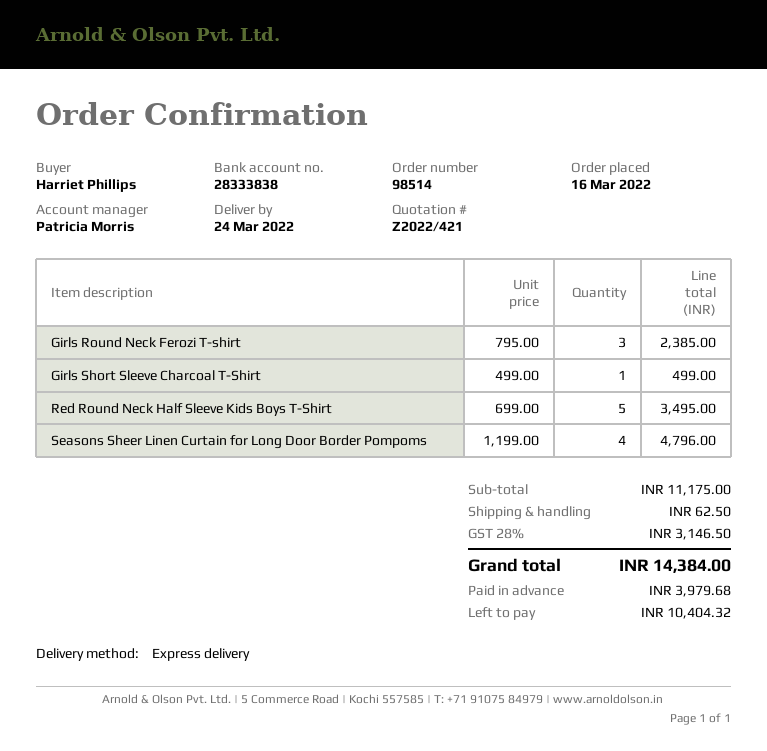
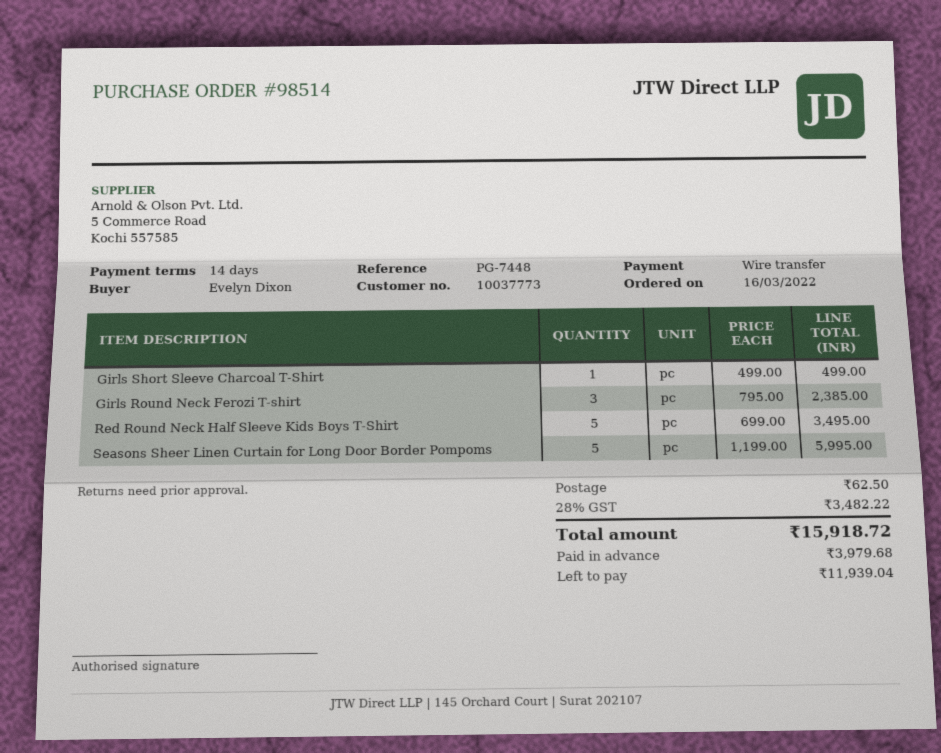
ordered by: Harriet Phillips -> Evelyn Dixon
Seasons Sheer Linen Curtain for Long Door Border Pompoms: 4 x 1199.00 = 4796.00 -> 5 x 1199.00 = 5995.00
tax: 28% = 3146.50 -> 28% = 3482.22
total: 14384.00 -> 15918.72
balance: 10404.32 -> 11939.04

